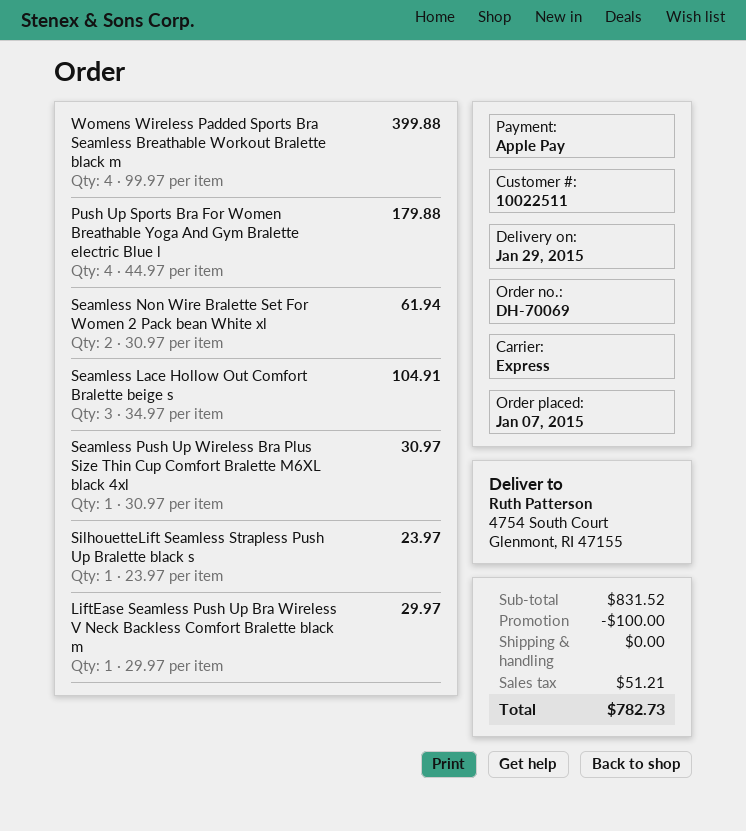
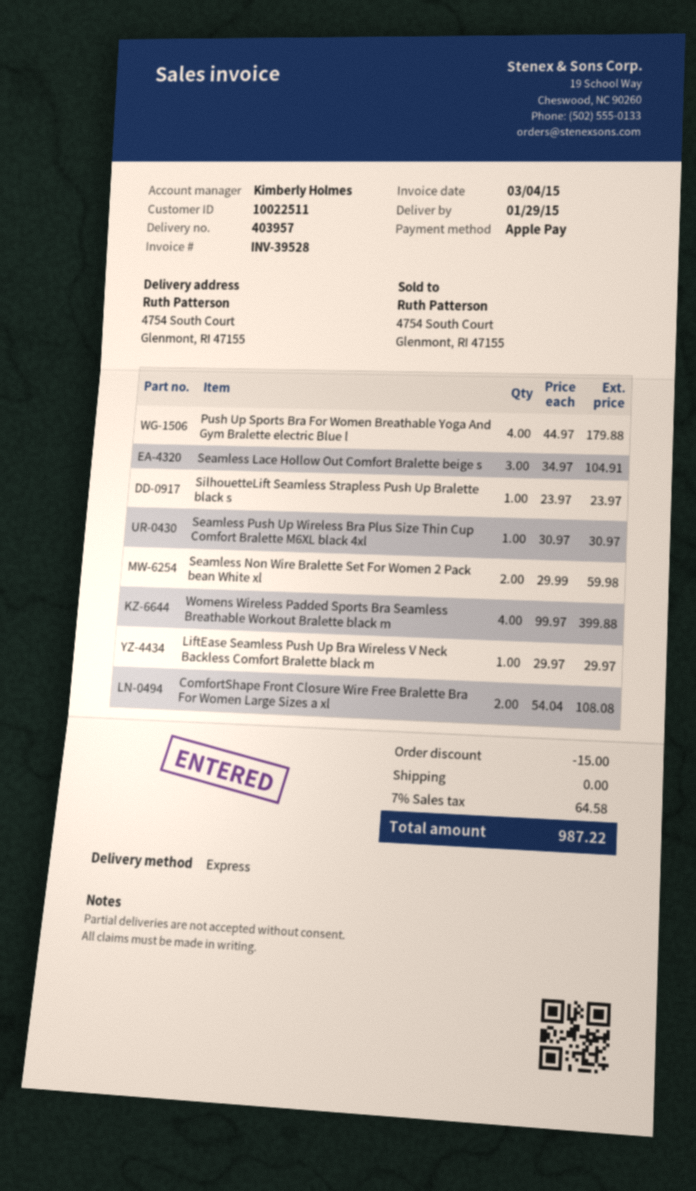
Seamless Non Wire Bralette Set For Women 2 Pack bean White xl: 2 x 30.97 = 61.94 -> 2 x 29.99 = 59.98
ComfortShape Front Closure Wire Free Bralette Bra For Women Large Sizes a xl: none -> 2 x 54.04 = 108.08
discount: 100.00 -> 15.00
tax: 51.21 -> 64.58
total: 782.73 -> 987.22

